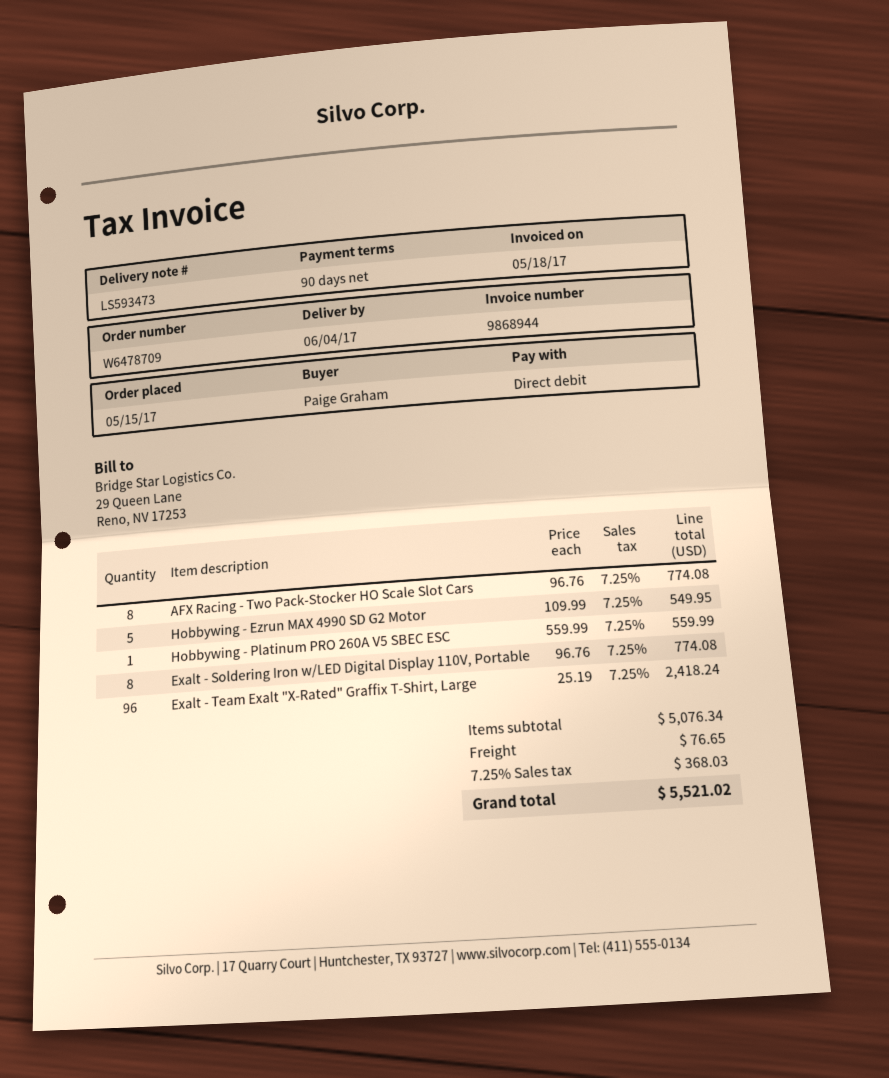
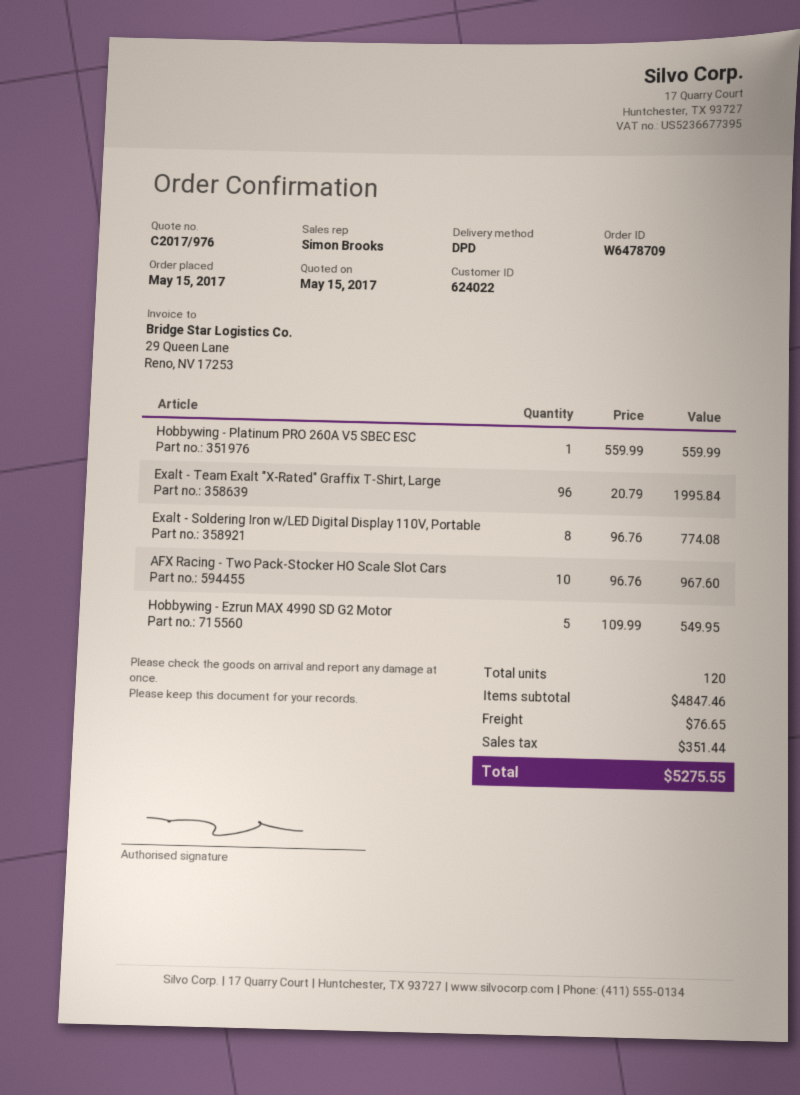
AFX Racing - Two Pack-Stocker HO Scale Slot Cars: 8 x 96.76 = 774.08 -> 10 x 96.76 = 967.60
Exalt - Team Exalt "X-Rated" Graffix T-Shirt, Large: 96 x 25.19 = 2418.24 -> 96 x 20.79 = 1995.84
subtotal: 5076.34 -> 4847.46
tax: 368.03 -> 351.44
total: 5521.02 -> 5275.55

